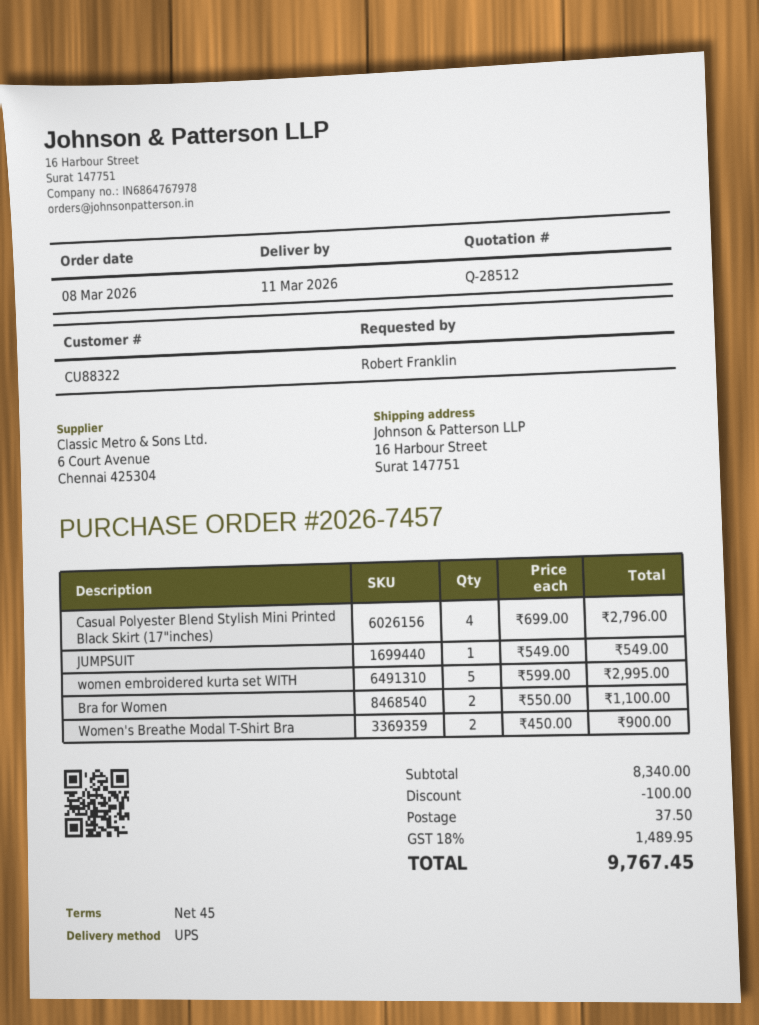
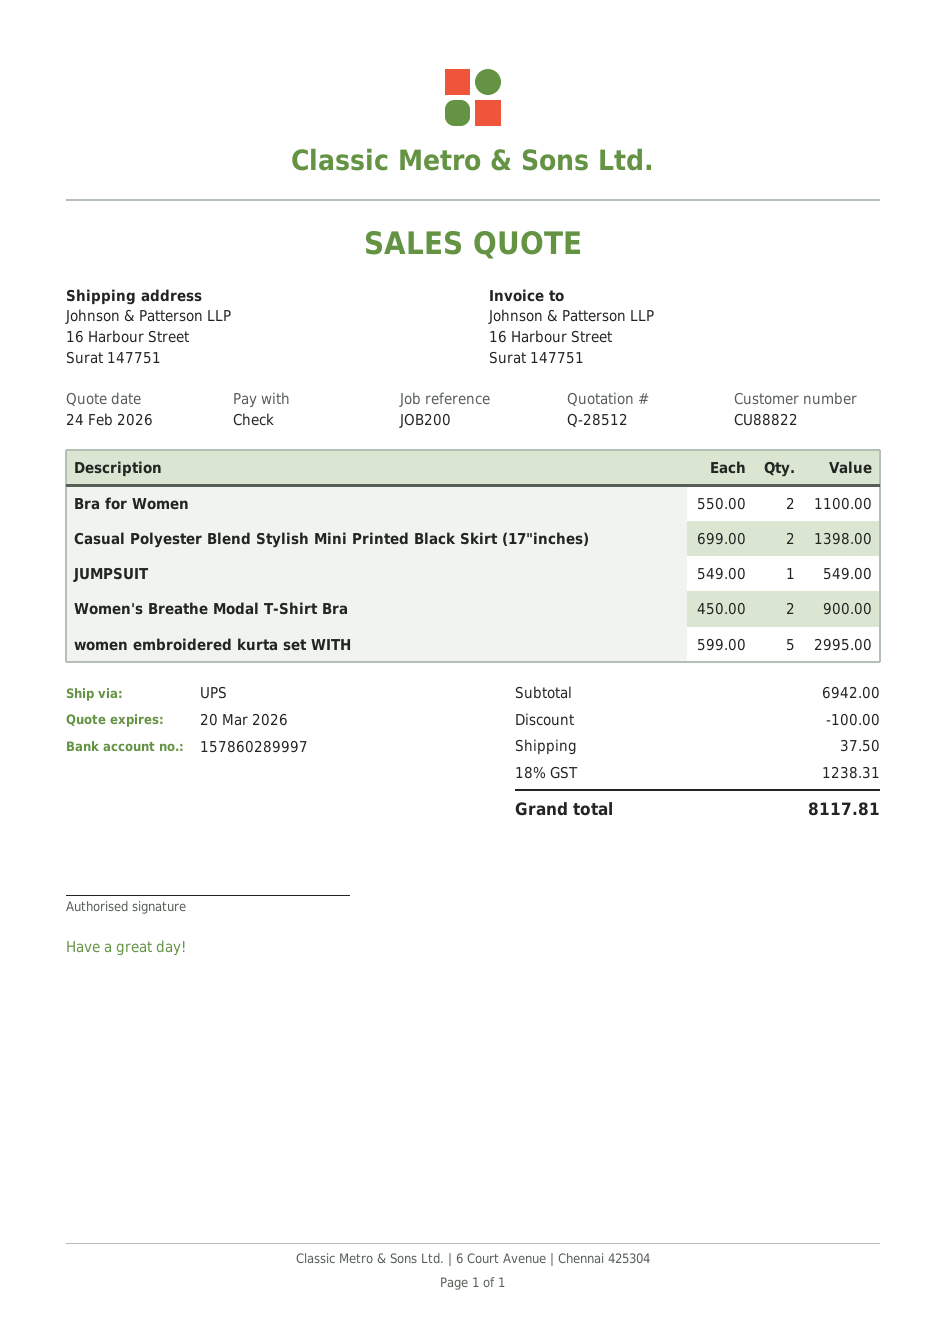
customer number: CU88322 -> CU88822
Casual Polyester Blend Stylish Mini Printed Black Skirt (17"inches): 4 x 699.00 = 2796.00 -> 2 x 699.00 = 1398.00
subtotal: 8340.00 -> 6942.00
tax: 18% = 1489.95 -> 18% = 1238.31
total: 9767.45 -> 8117.81

